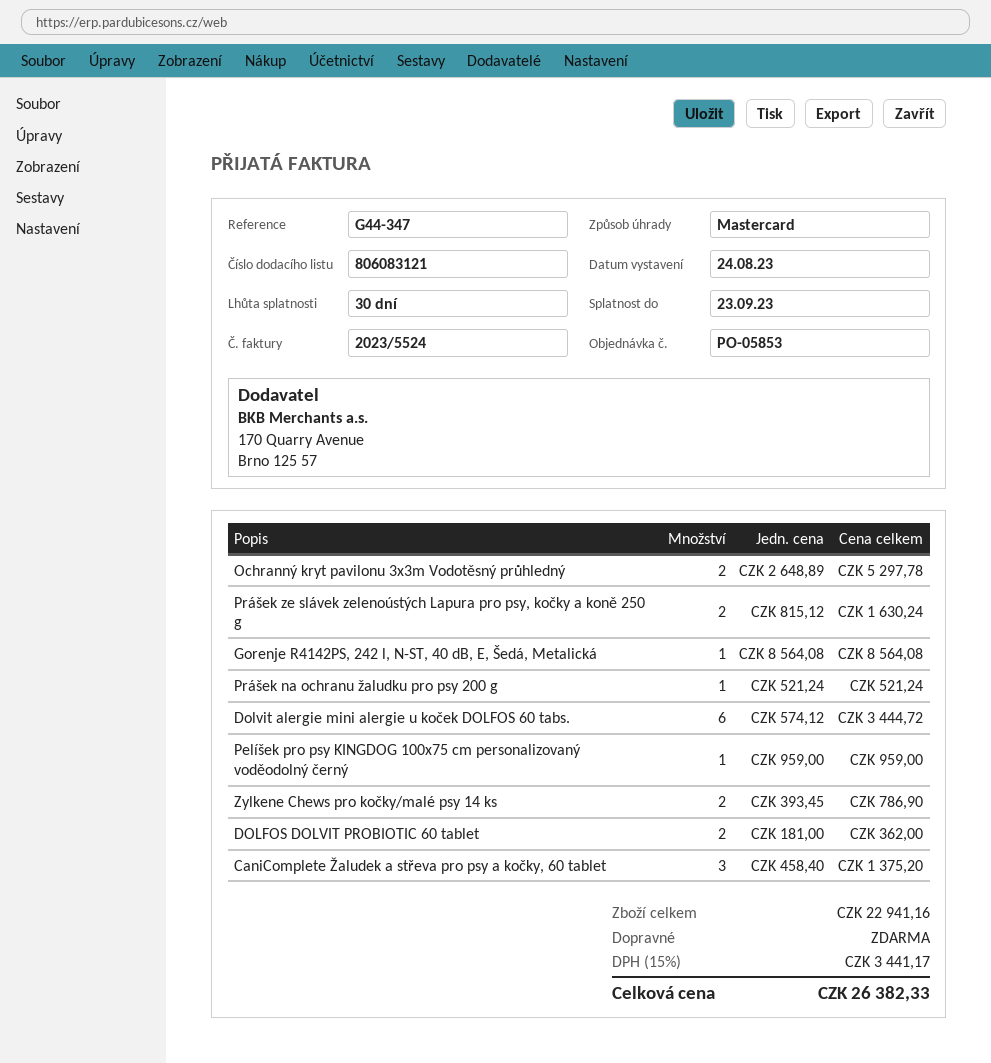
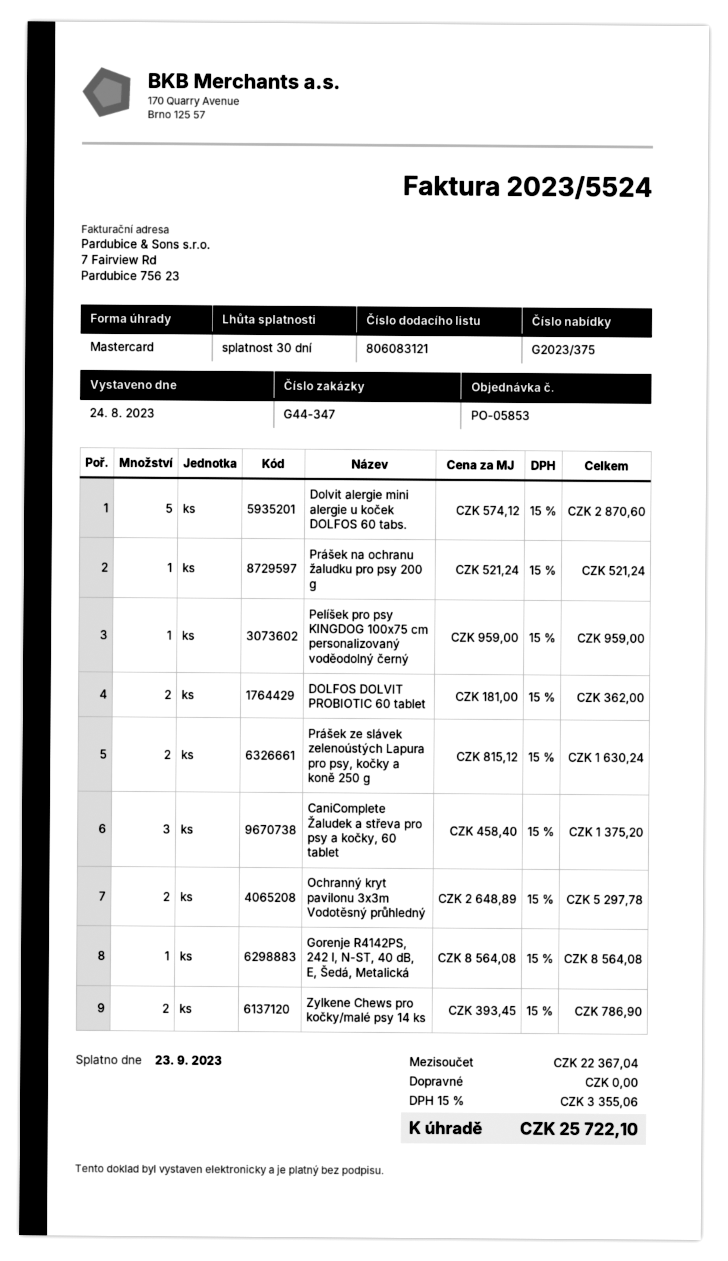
Dolvit alergie mini alergie u koček DOLFOS 60 tabs.: 6 x 574.12 = 3444.72 -> 5 x 574.12 = 2870.60
subtotal: 22941.16 -> 22367.04
tax: 15% = 3441.17 -> 15% = 3355.06
total: 26382.33 -> 25722.10

